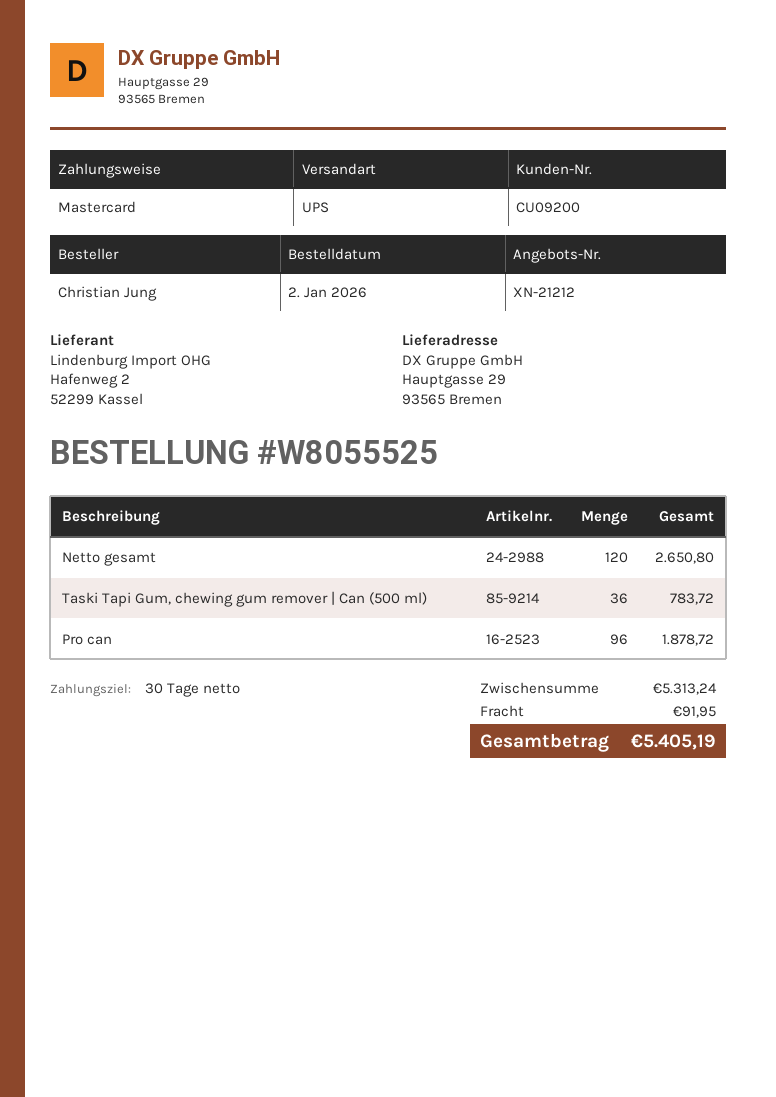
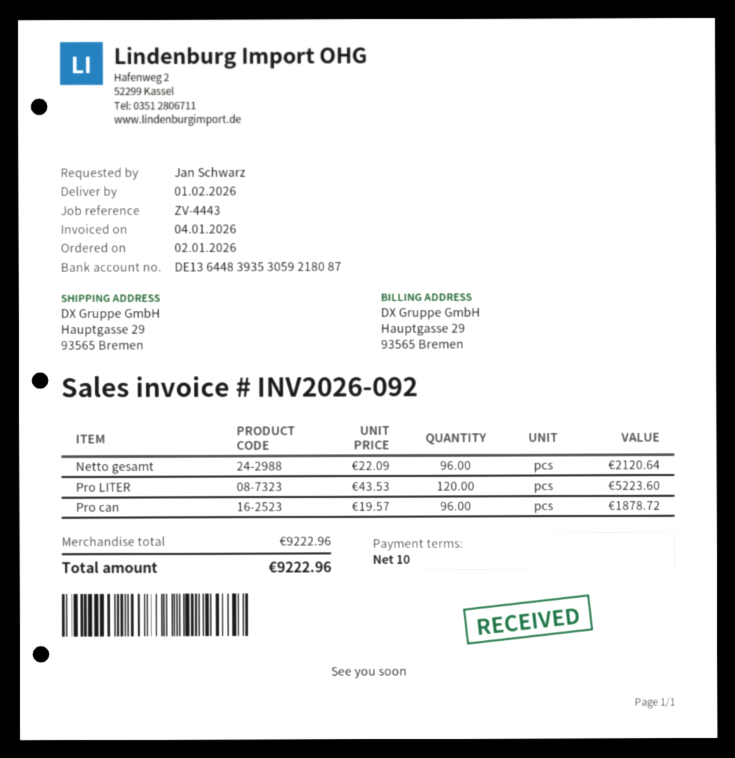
payment terms: 30 days -> 10 days
ordered by: Christian Jung -> Jan Schwarz
Netto gesamt: 120 for 2650.80 -> 96 for 2120.64
Taski Tapi Gum, chewing gum remover | Can (500 ml): 36 for 783.72 -> none
Pro LITER: none -> 120 for 5223.60
subtotal: 5313.24 -> 9222.96
shipping: 91.95 -> none
total: 5405.19 -> 9222.96

